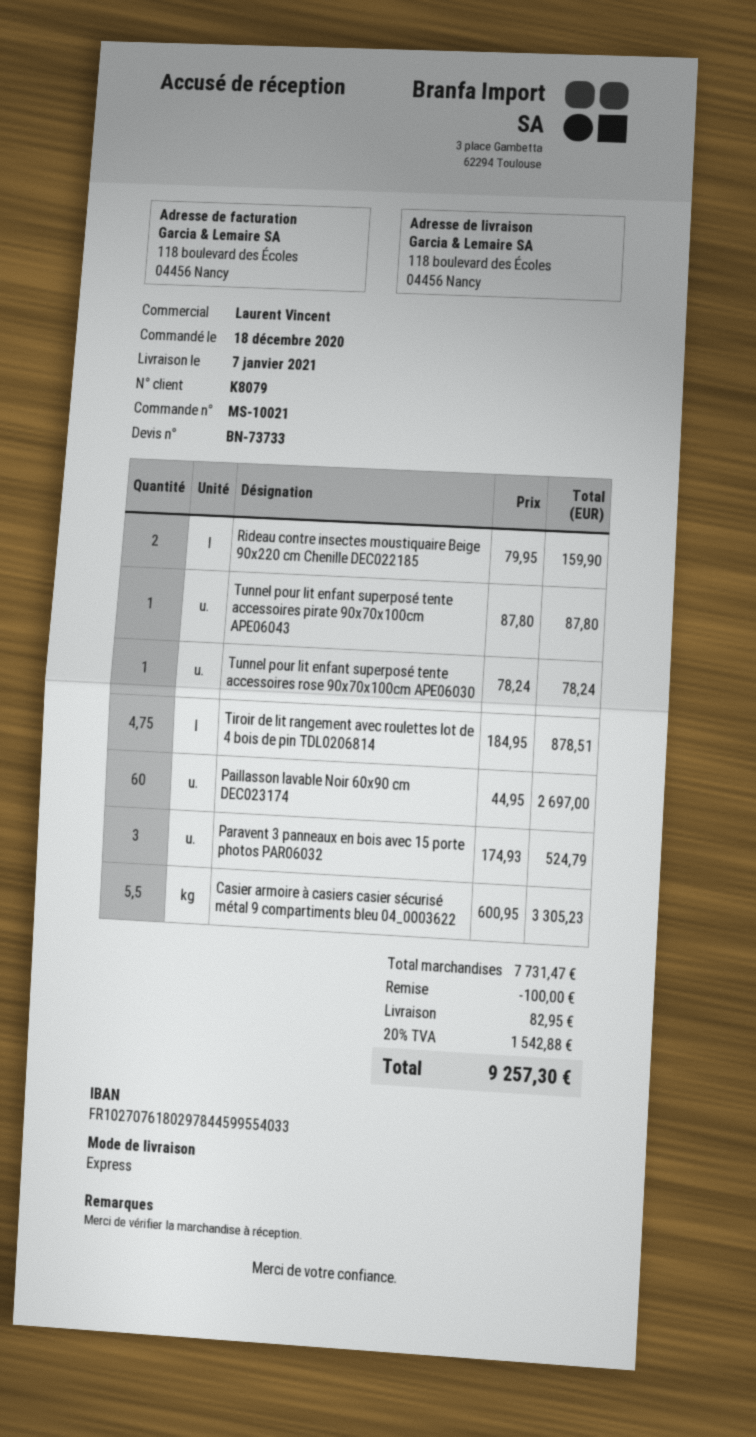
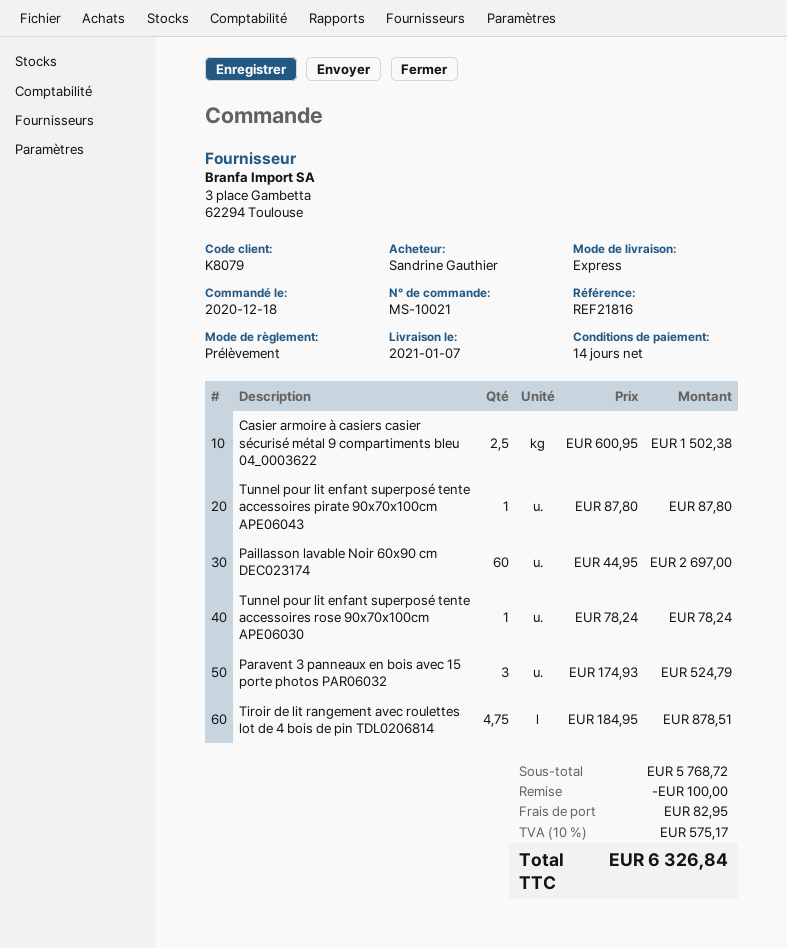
Rideau contre insectes moustiquaire Beige 90x220 cm Chenille DEC022185: 2 x 79.95 = 159.90 -> none
Casier armoire à casiers casier sécurisé métal 9 compartiments bleu 04_0003622: 5.5 x 600.95 = 3305.23 -> 2.5 x 600.95 = 1502.38
subtotal: 7731.47 -> 5768.72
tax: 20% = 1542.88 -> 10% = 575.17
total: 9257.30 -> 6326.84

